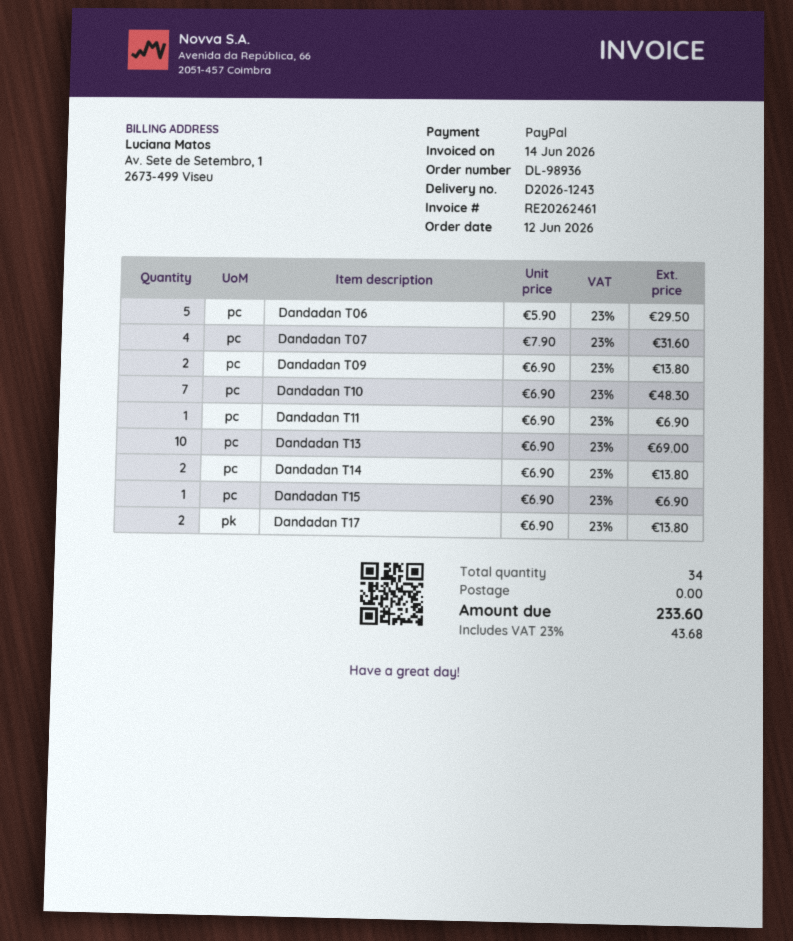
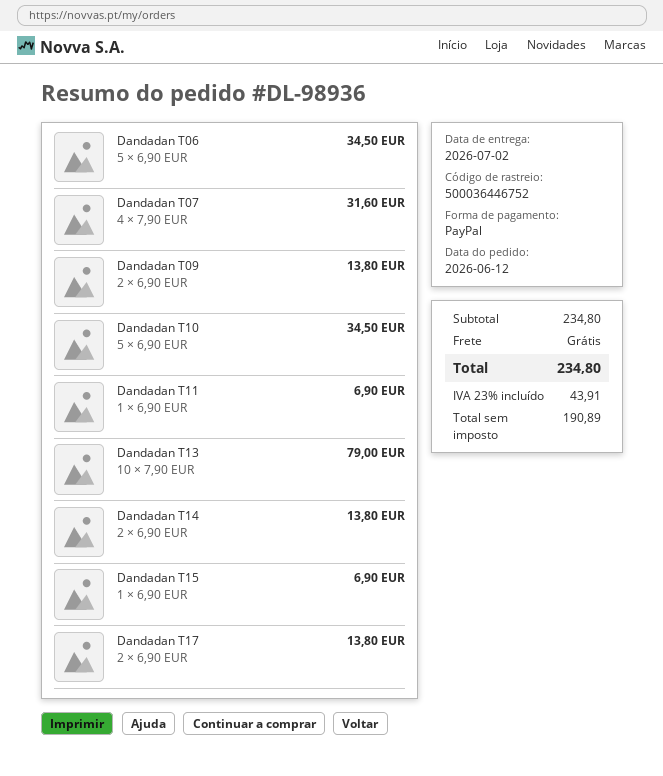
Dandadan T06: 5 x 5.90 = 29.50 -> 5 x 6.90 = 34.50
Dandadan T10: 7 x 6.90 = 48.30 -> 5 x 6.90 = 34.50
Dandadan T13: 10 x 6.90 = 69.00 -> 10 x 7.90 = 79.00
tax: 23% = 43.68 -> 23% = 43.91
total: 233.60 -> 234.80

